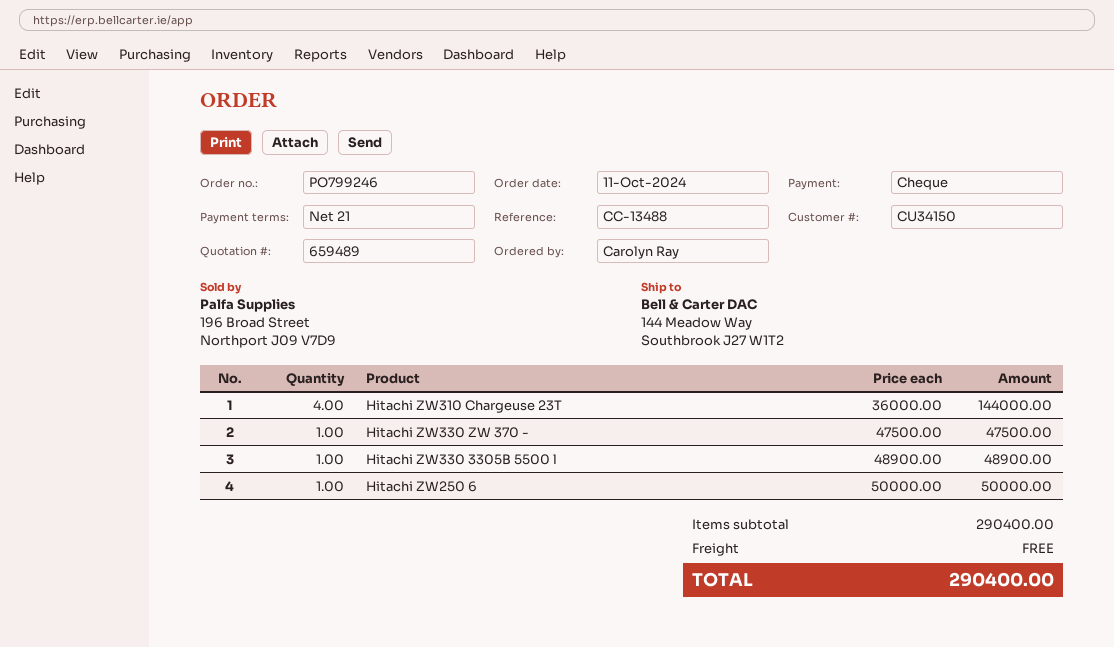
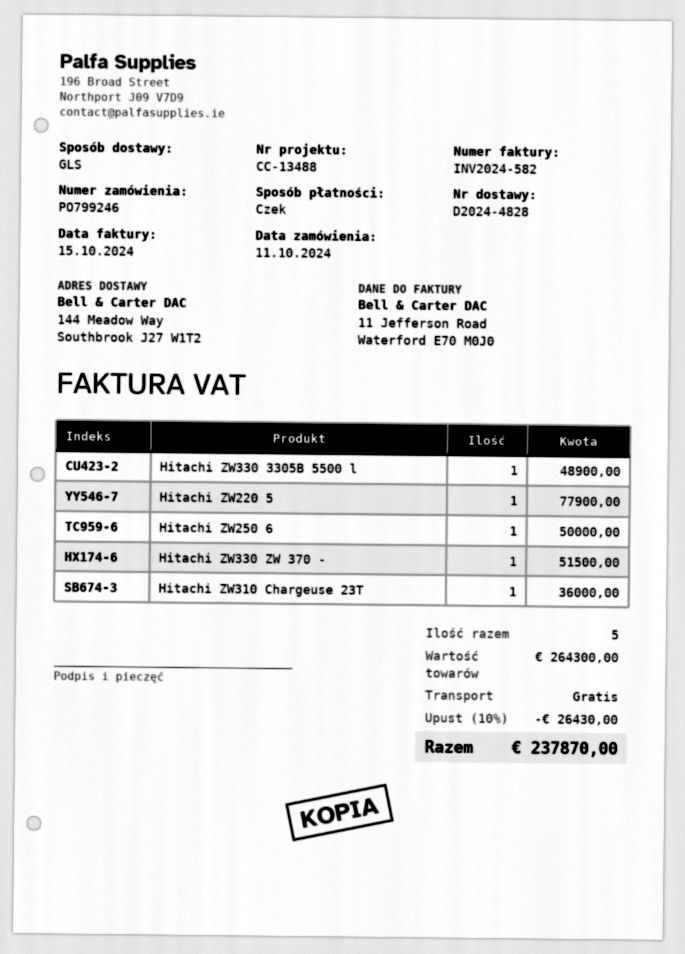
Hitachi ZW310 Chargeuse 23T: 4 for 144000.00 -> 1 for 36000.00
Hitachi ZW330 ZW 370 -: 1 for 47500.00 -> 1 for 51500.00
Hitachi ZW220 5: none -> 1 for 77900.00
subtotal: 290400.00 -> 264300.00
discount: none -> 10% = 26430.00
total: 290400.00 -> 237870.00

